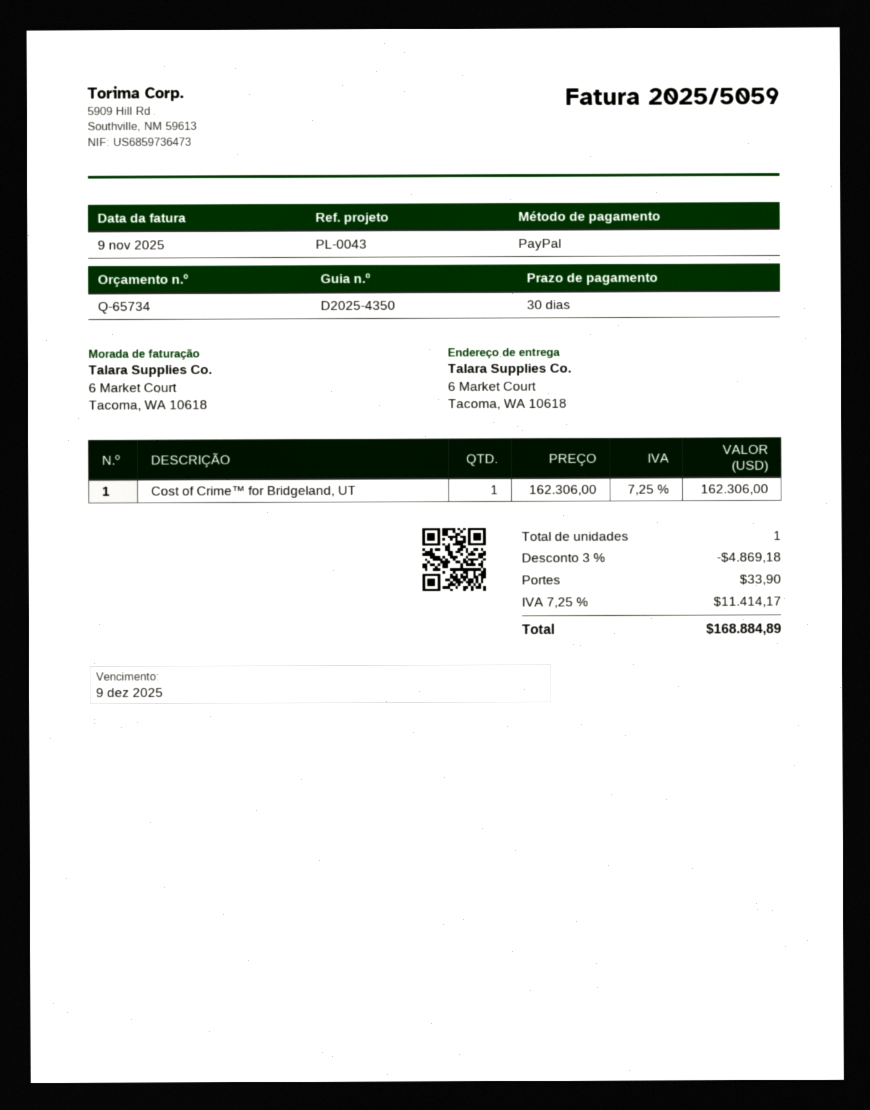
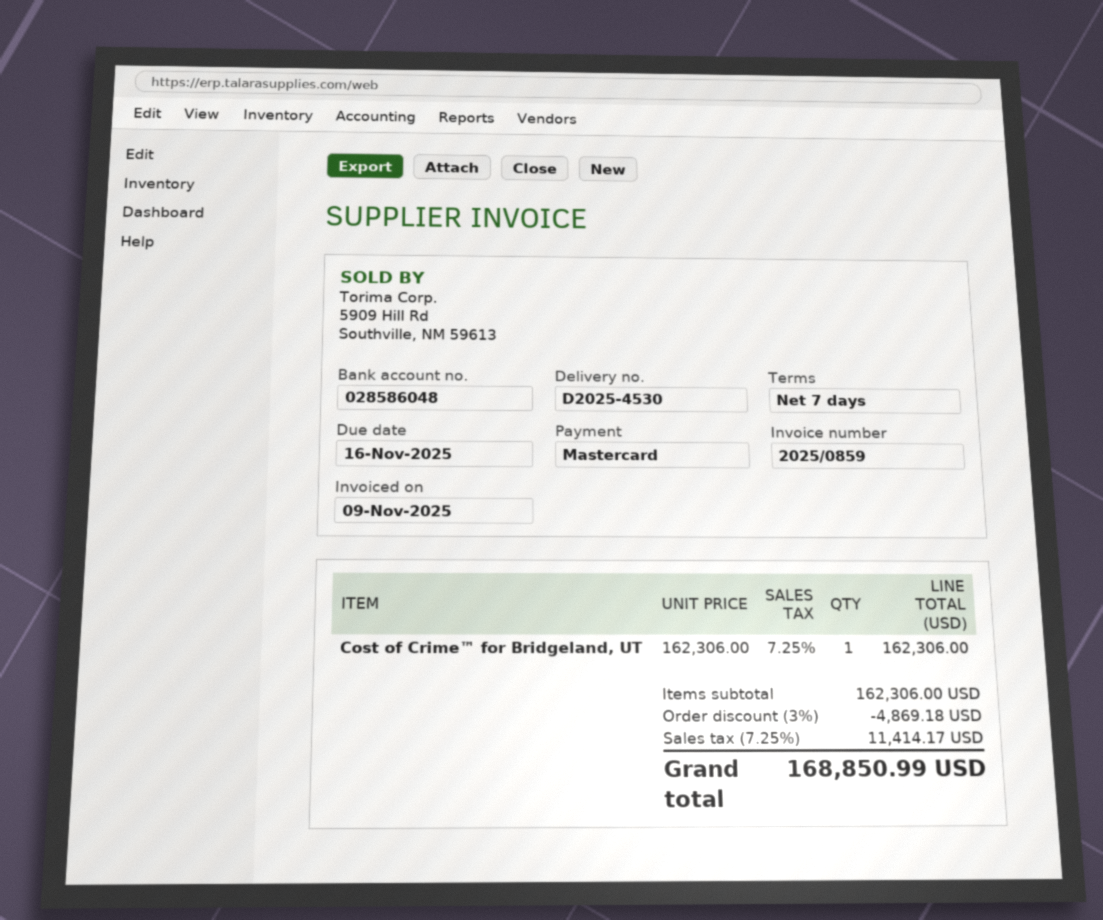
delivery note number: D2025-4350 -> D2025-4530
invoice number: 2025/5059 -> 2025/0859
payment terms: 30 days -> 7 days
due date: 2025-12-09 -> 2025-11-16
payment method: PayPal -> Mastercard
shipping: 33.90 -> none
total: 168884.89 -> 168850.99

